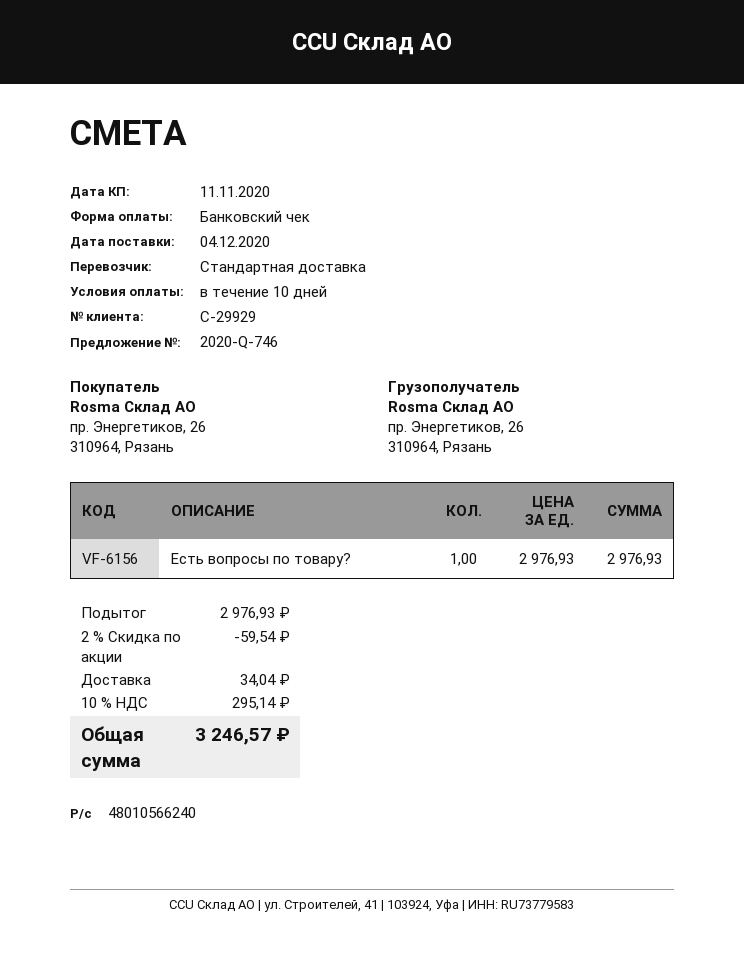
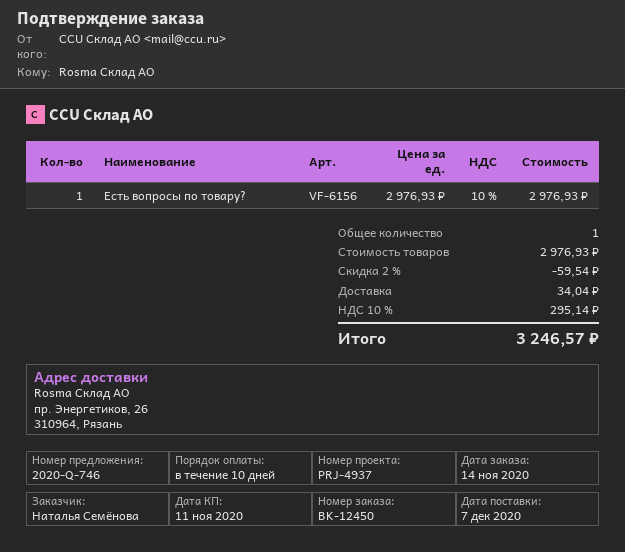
delivery date: 2020-12-04 -> 2020-12-07

